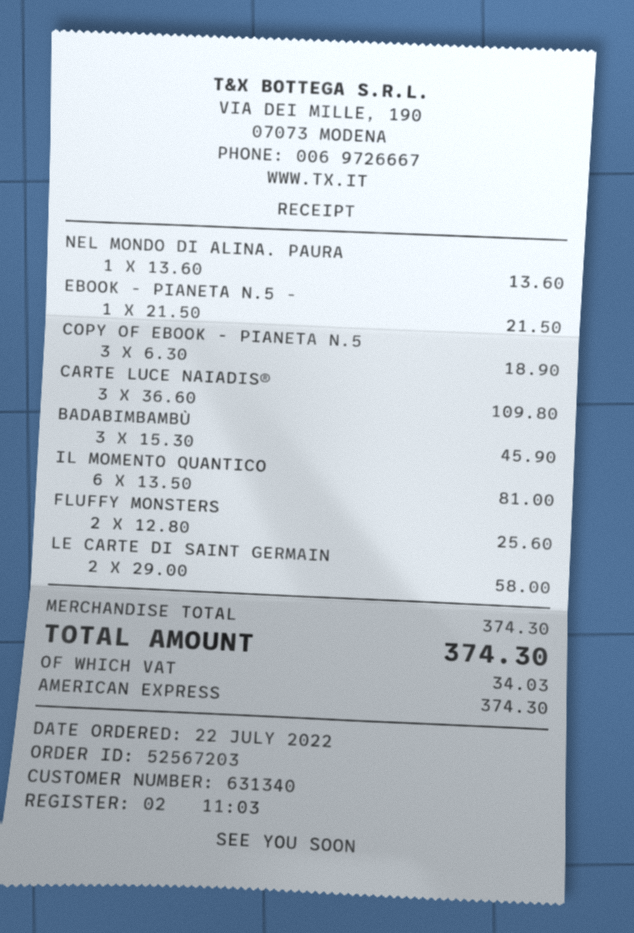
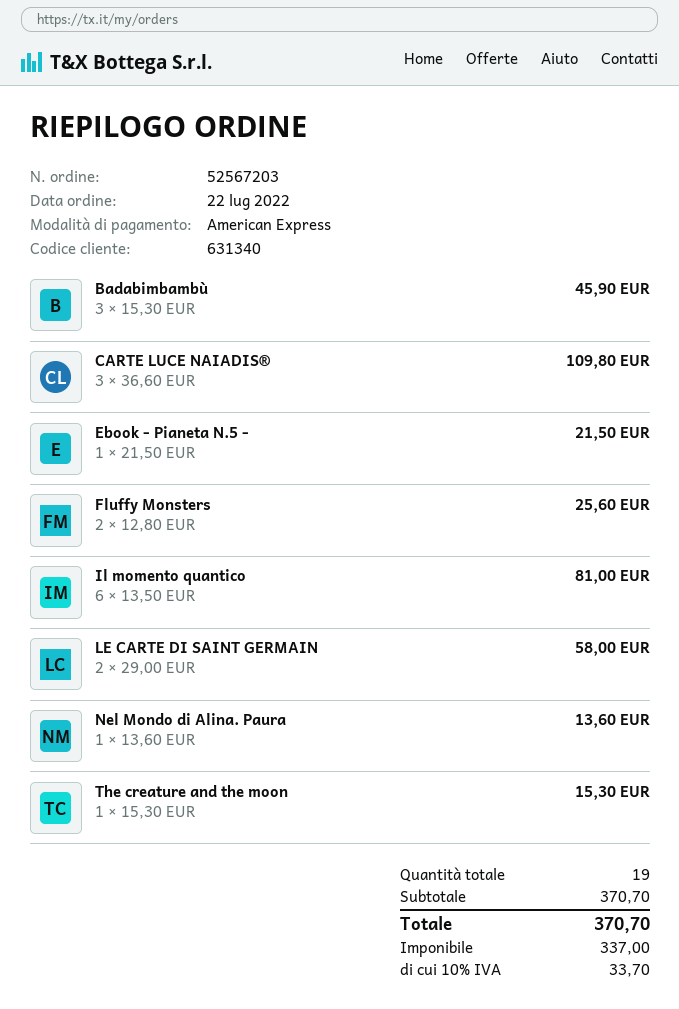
COPY OF EBOOK - PIANETA N.5: 3 x 6.30 = 18.90 -> none
The creature and the moon: none -> 1 x 15.30 = 15.30
subtotal: 374.30 -> 370.70
tax: 34.03 -> 33.70
total: 374.30 -> 370.70

